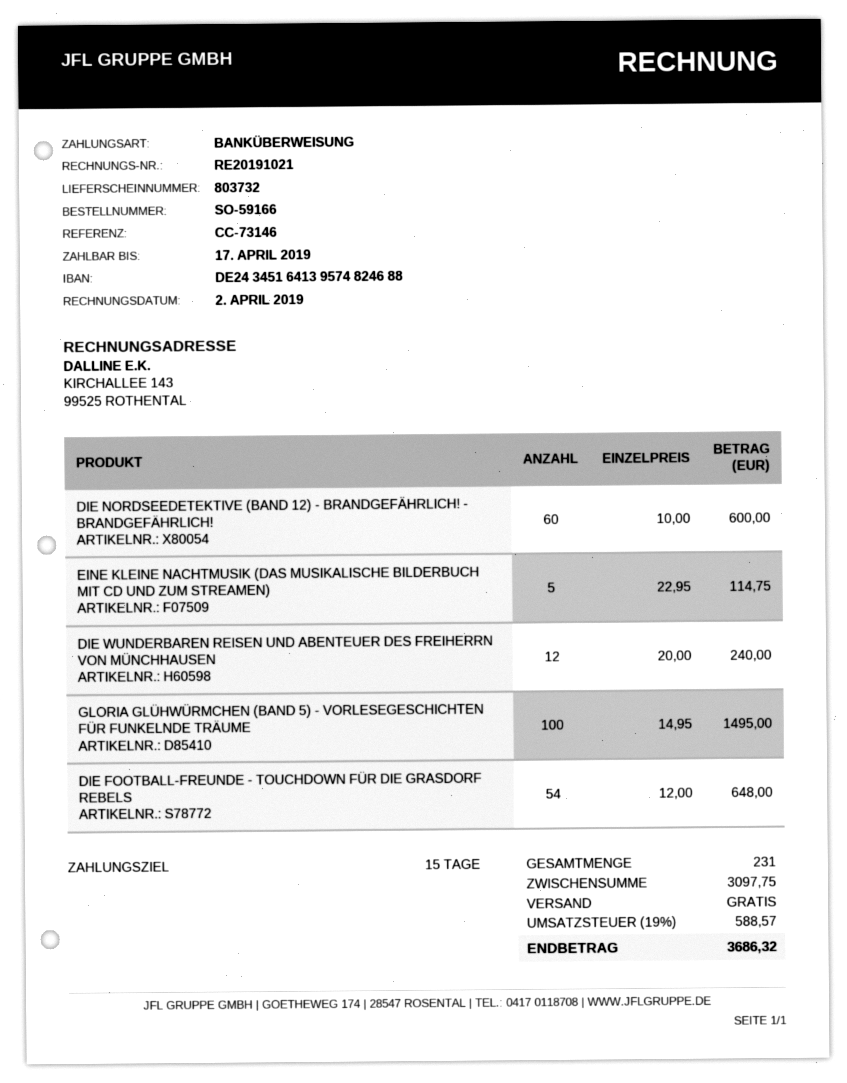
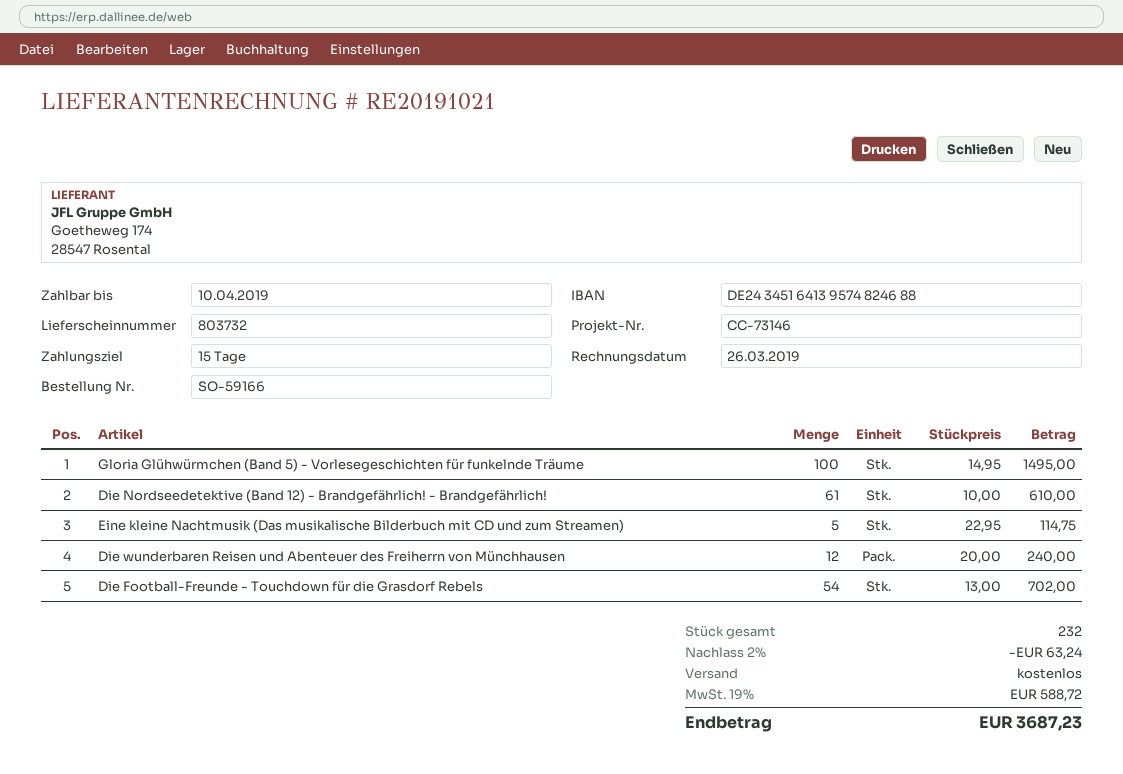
invoice date: 2019-04-02 -> 2019-03-26
due date: 2019-04-17 -> 2019-04-10
DIE NORDSEEDETEKTIVE (BAND 12) - BRANDGEFÄHRLICH! - BRANDGEFÄHRLICH!: 60 x 10.00 = 600.00 -> 61 x 10.00 = 610.00
DIE FOOTBALL-FREUNDE - TOUCHDOWN FÜR DIE GRASDORF REBELS: 54 x 12.00 = 648.00 -> 54 x 13.00 = 702.00
total quantity: 231 -> 232
discount: none -> 2% = 63.24
tax: 19% = 588.57 -> 19% = 588.72
total: 3686.32 -> 3687.23

